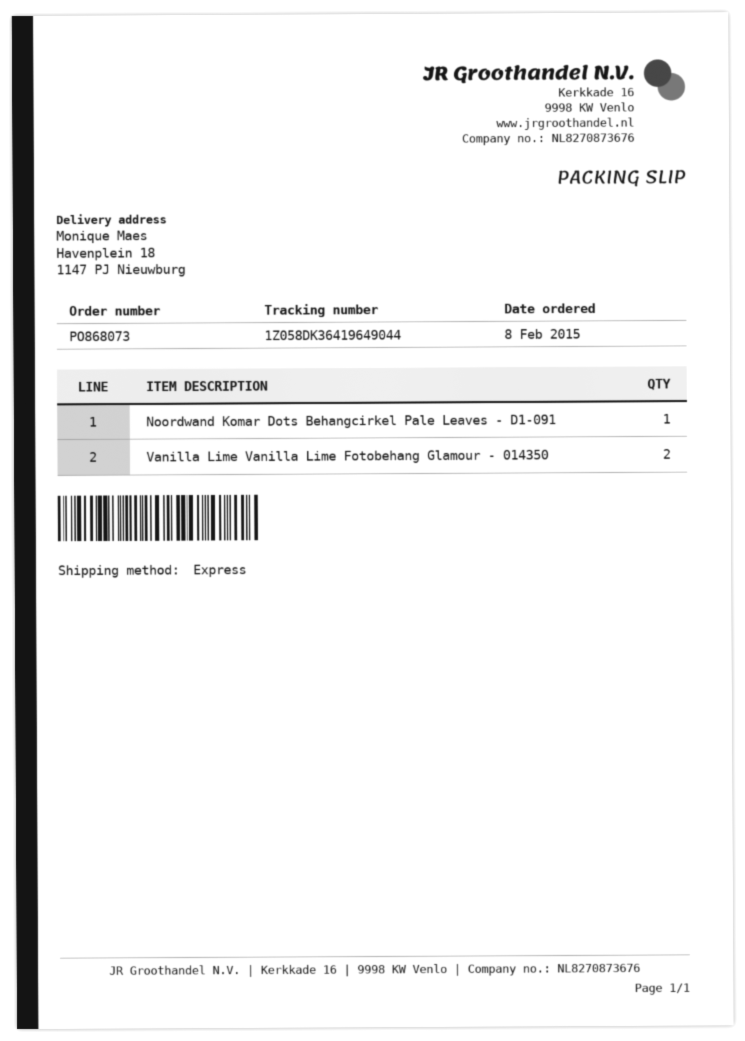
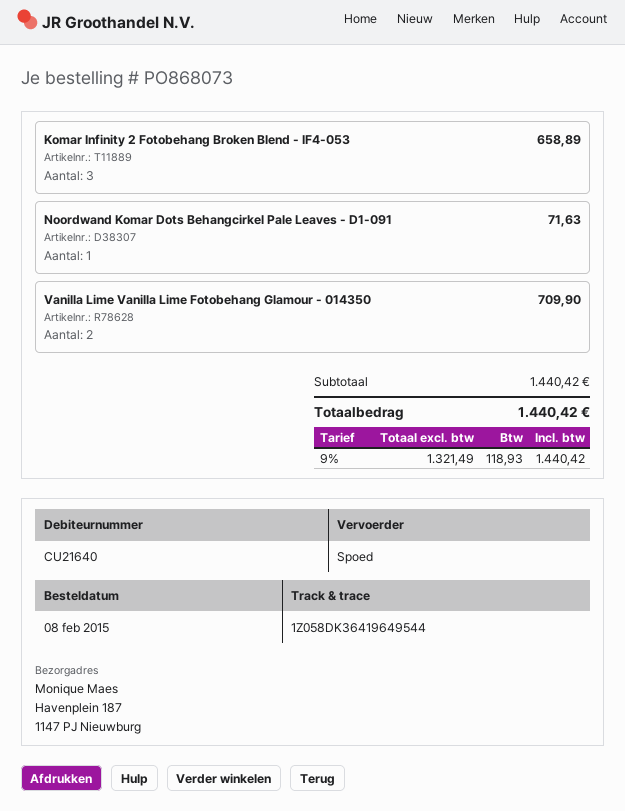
tracking number: 1Z058DK36419649044 -> 1Z058DK36419649544
ship to: Havenplein 18, 1147 PJ Nieuwburg -> Havenplein 187, 1147 PJ Nieuwburg
Komar Infinity 2 Fotobehang Broken Blend - IF4-053: none -> 3

